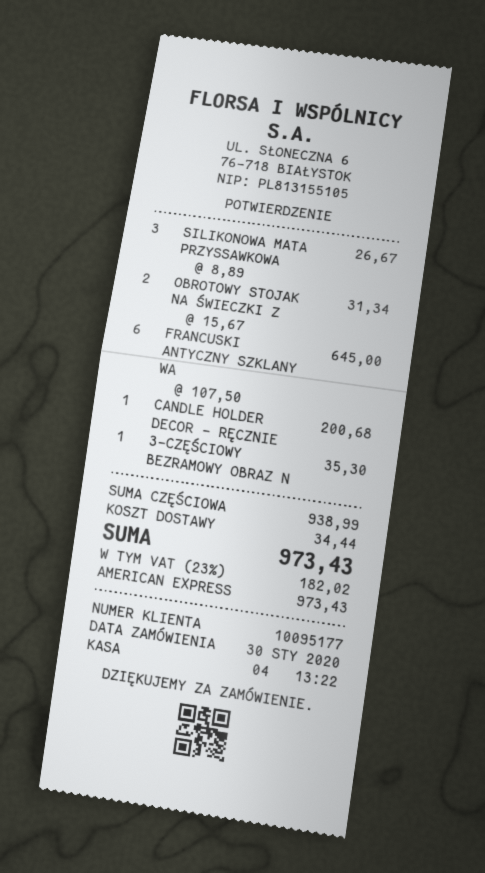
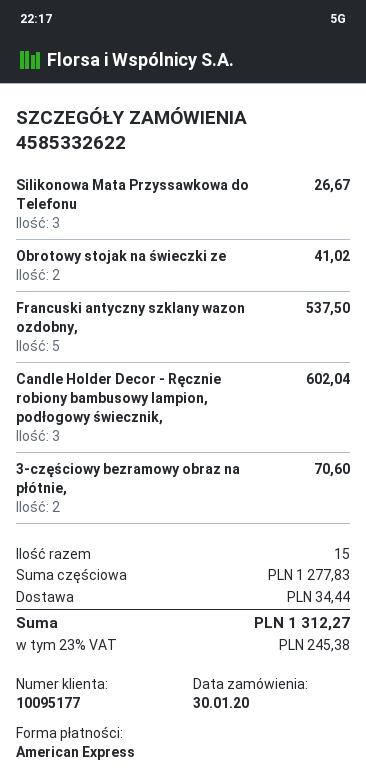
OBROTOWY STOJAK NA ŚWIECZKI Z: 2 for 31.34 -> 2 for 41.02
FRANCUSKI ANTYCZNY SZKLANY WA: 6 for 645.00 -> 5 for 537.50
CANDLE HOLDER DECOR - RĘCZNIE: 1 for 200.68 -> 3 for 602.04
3-CZĘŚCIOWY BEZRAMOWY OBRAZ N: 1 for 35.30 -> 2 for 70.60
subtotal: 938.99 -> 1277.83
tax: 23% = 182.02 -> 23% = 245.38
total: 973.43 -> 1312.27

